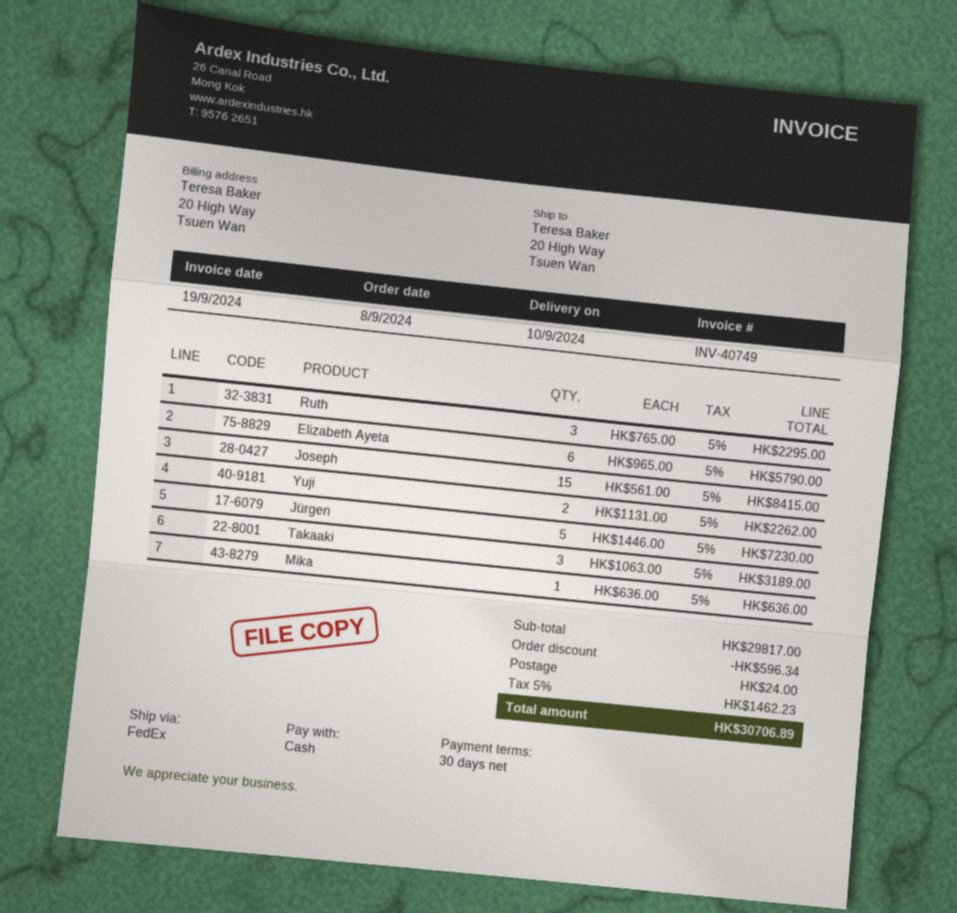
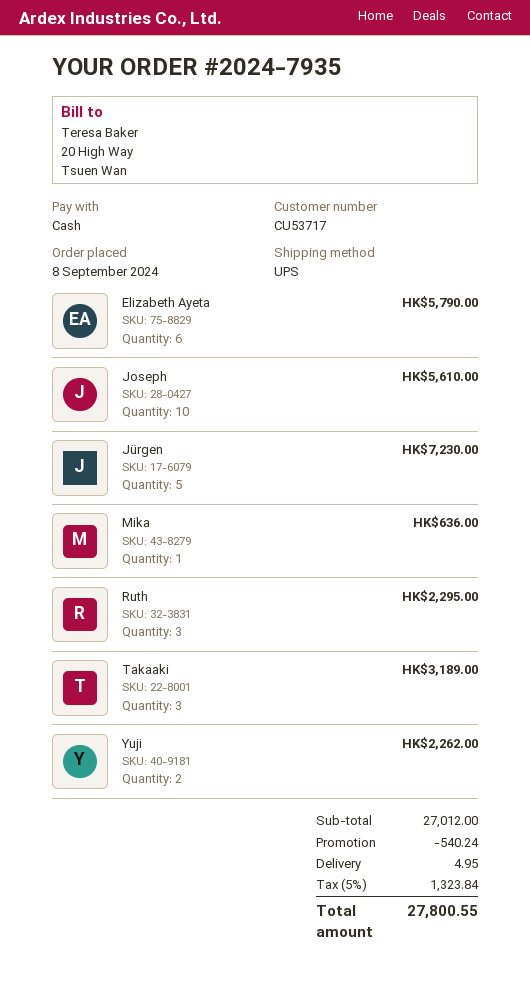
shipping method: FedEx -> UPS
Joseph: 15 for 8415.00 -> 10 for 5610.00
subtotal: 29817.00 -> 27012.00
discount: 596.34 -> 540.24
shipping: 24.00 -> 4.95
tax: 5% = 1462.23 -> 5% = 1323.84
total: 30706.89 -> 27800.55

